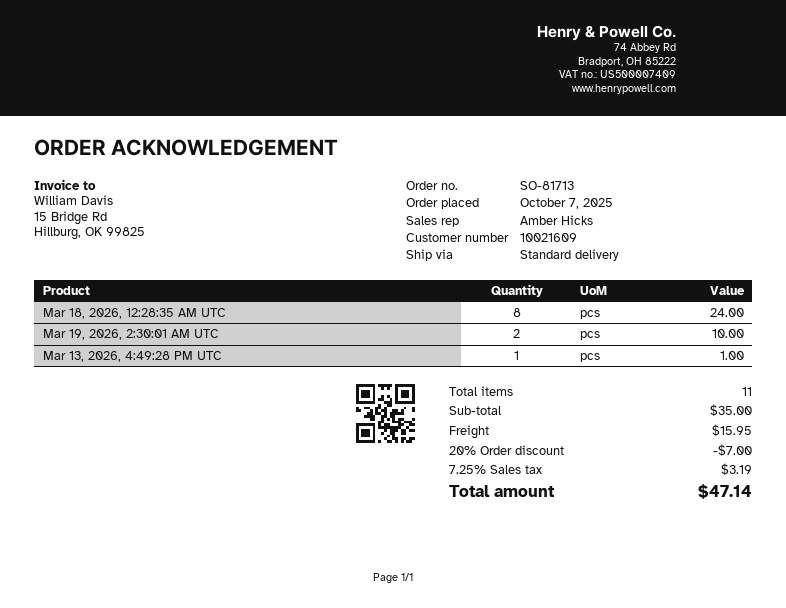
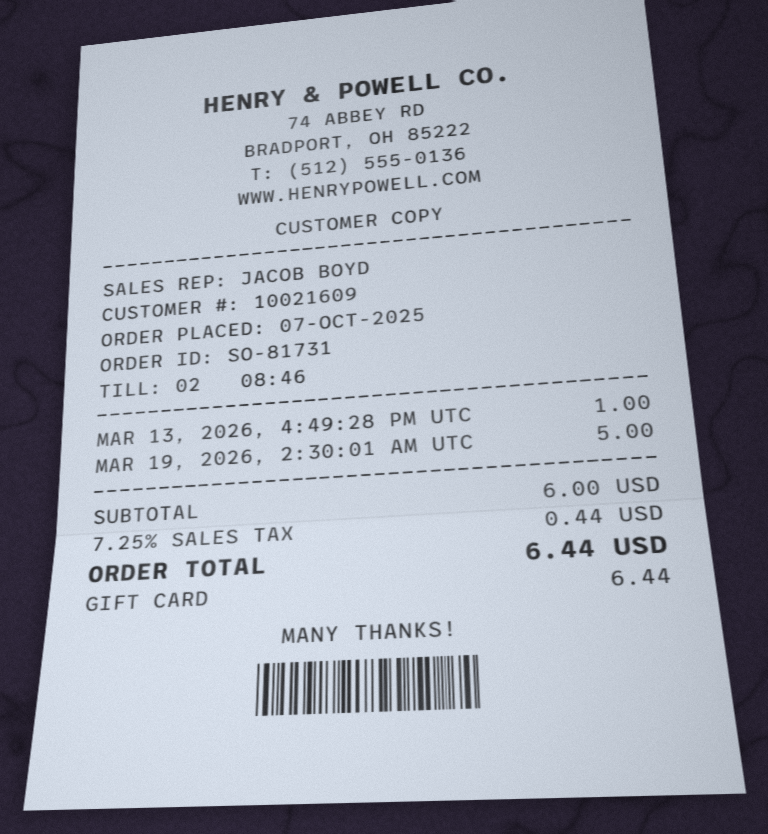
order number: SO-81713 -> SO-81731
sales rep: Amber Hicks -> JACOB BOYD
Mar 18, 2026, 12:28:35 AM UTC: 8 for 24.00 -> none
Mar 19, 2026, 2:30:01 AM UTC: 2 for 10.00 -> 1 for 5.00
subtotal: 35.00 -> 6.00
discount: 20% = 7.00 -> none
shipping: 15.95 -> none
tax: 7.25% = 3.19 -> 7.25% = 0.44
total: 47.14 -> 6.44

